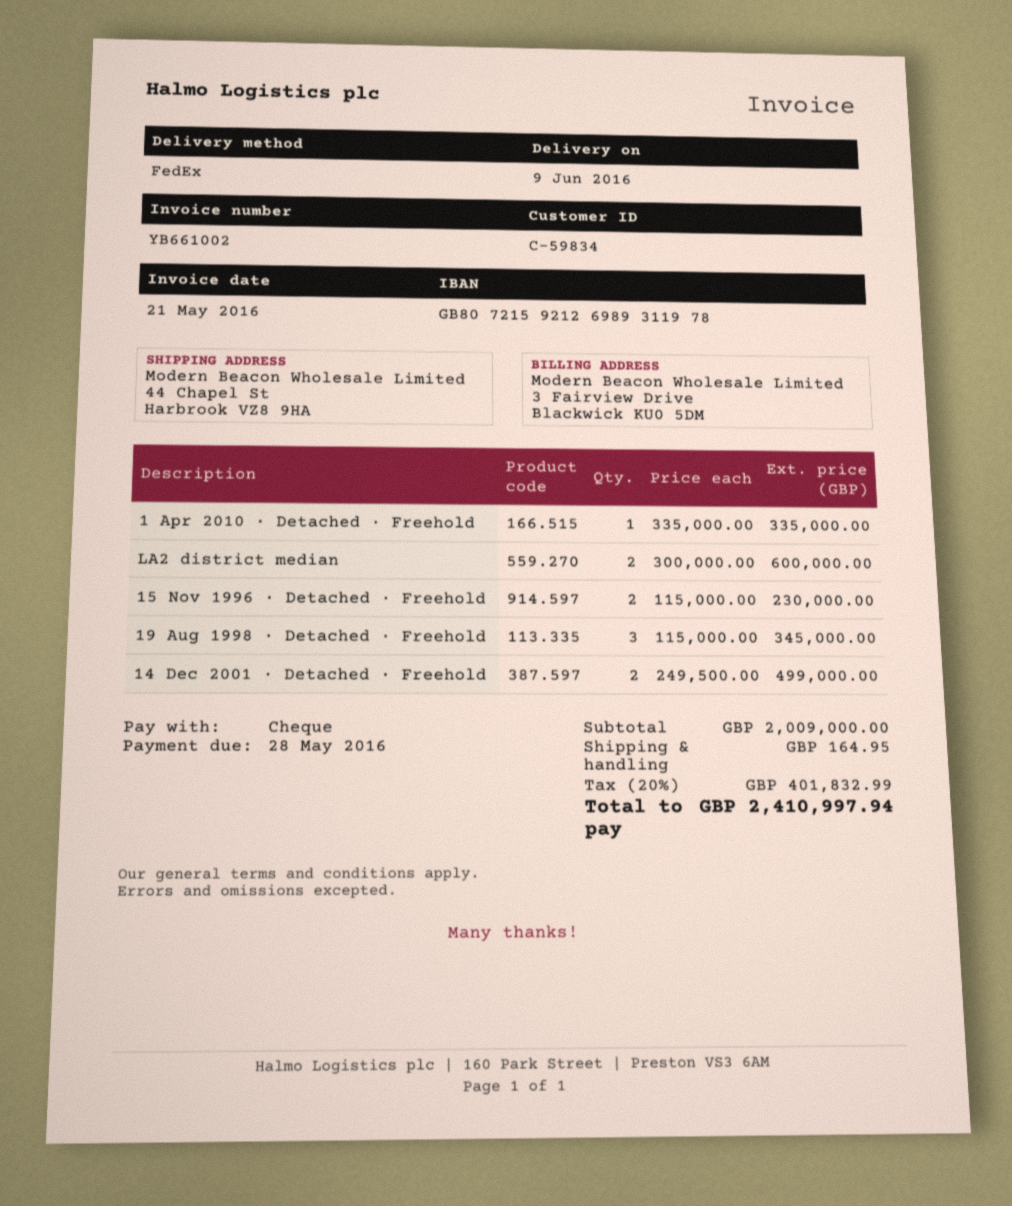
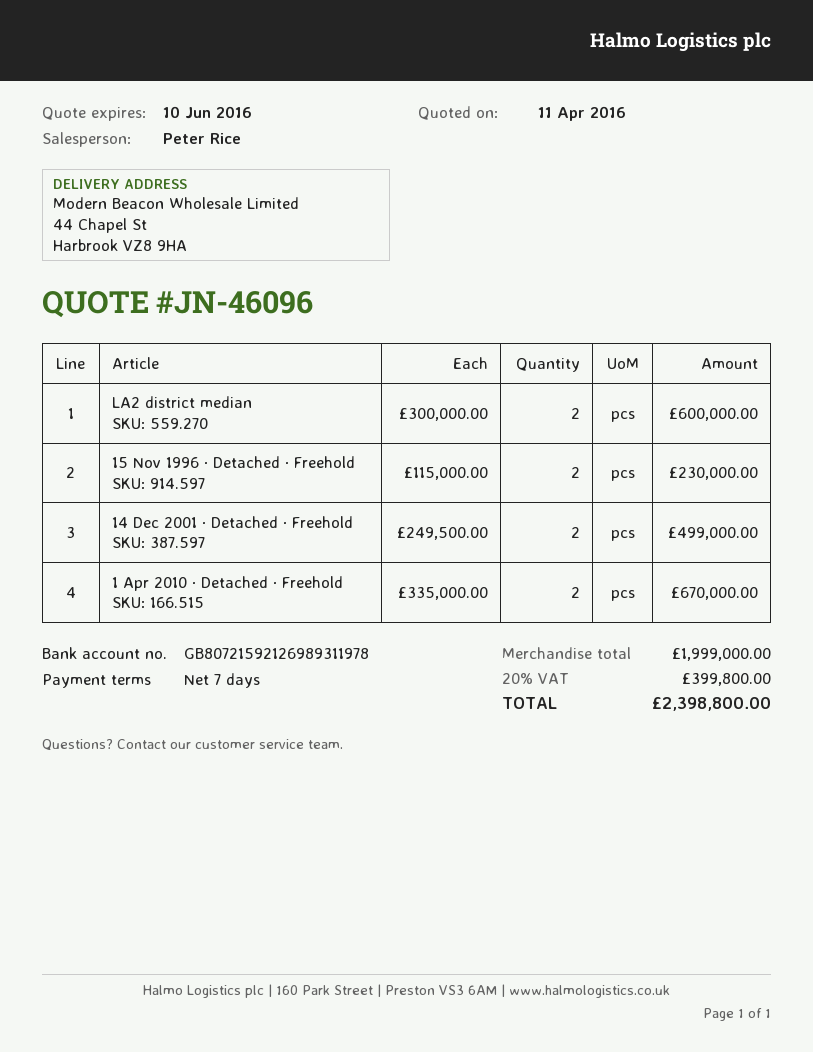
1 Apr 2010 · Detached · Freehold: 1 x 335000.00 = 335000.00 -> 2 x 335000.00 = 670000.00
19 Aug 1998 · Detached · Freehold: 3 x 115000.00 = 345000.00 -> none
subtotal: 2009000.00 -> 1999000.00
shipping: 164.95 -> none
tax: 20% = 401832.99 -> 20% = 399800.00
total: 2410997.94 -> 2398800.00

